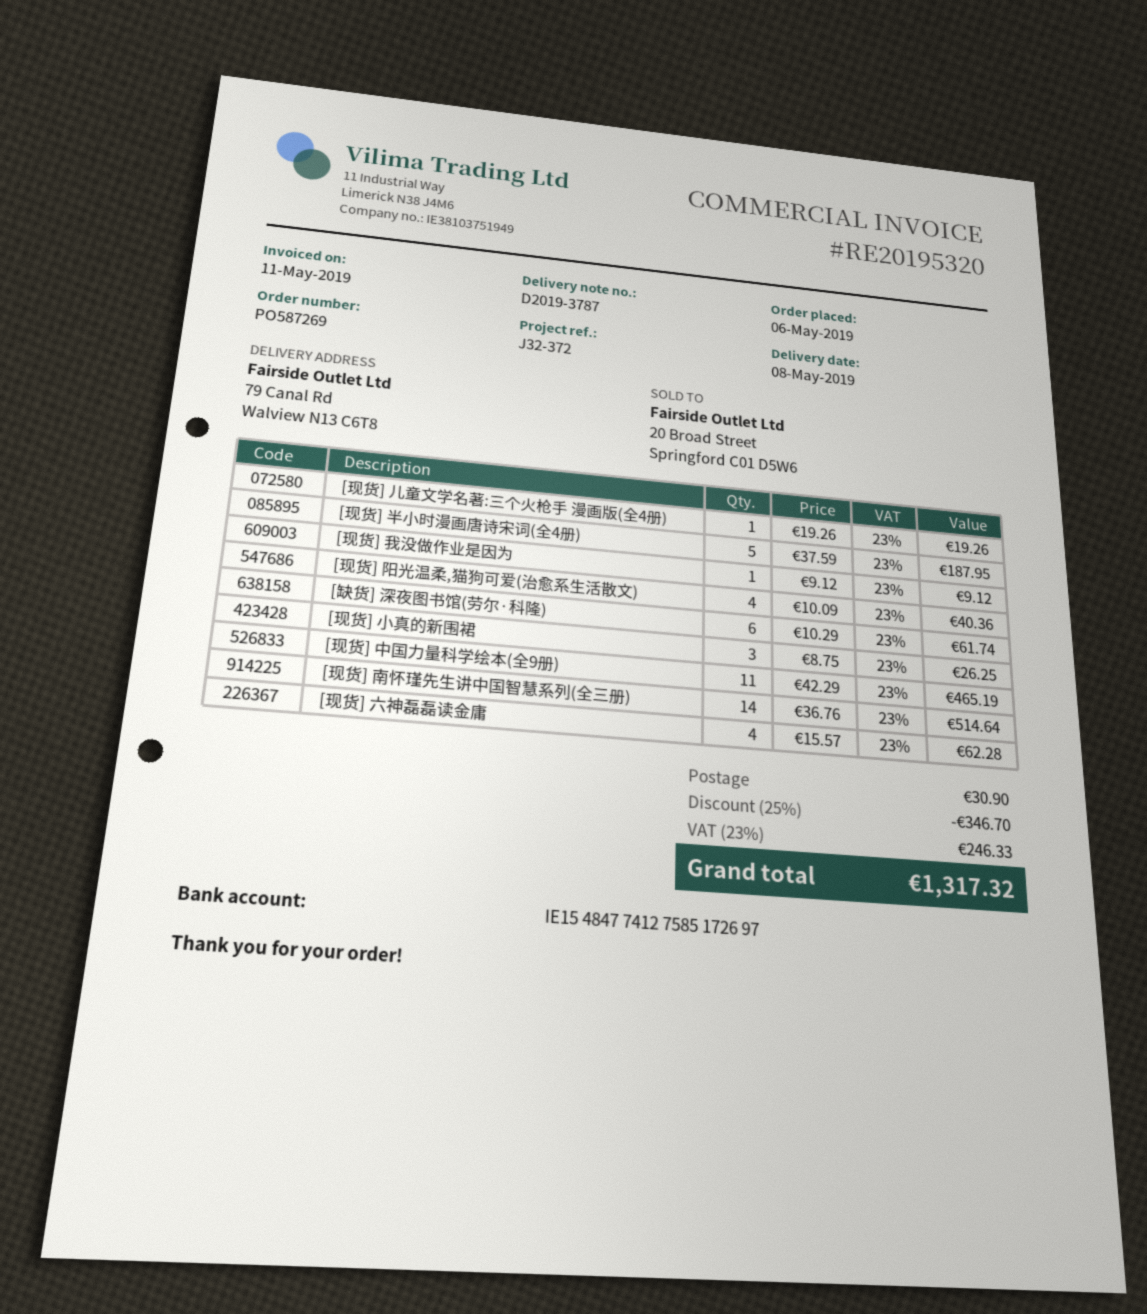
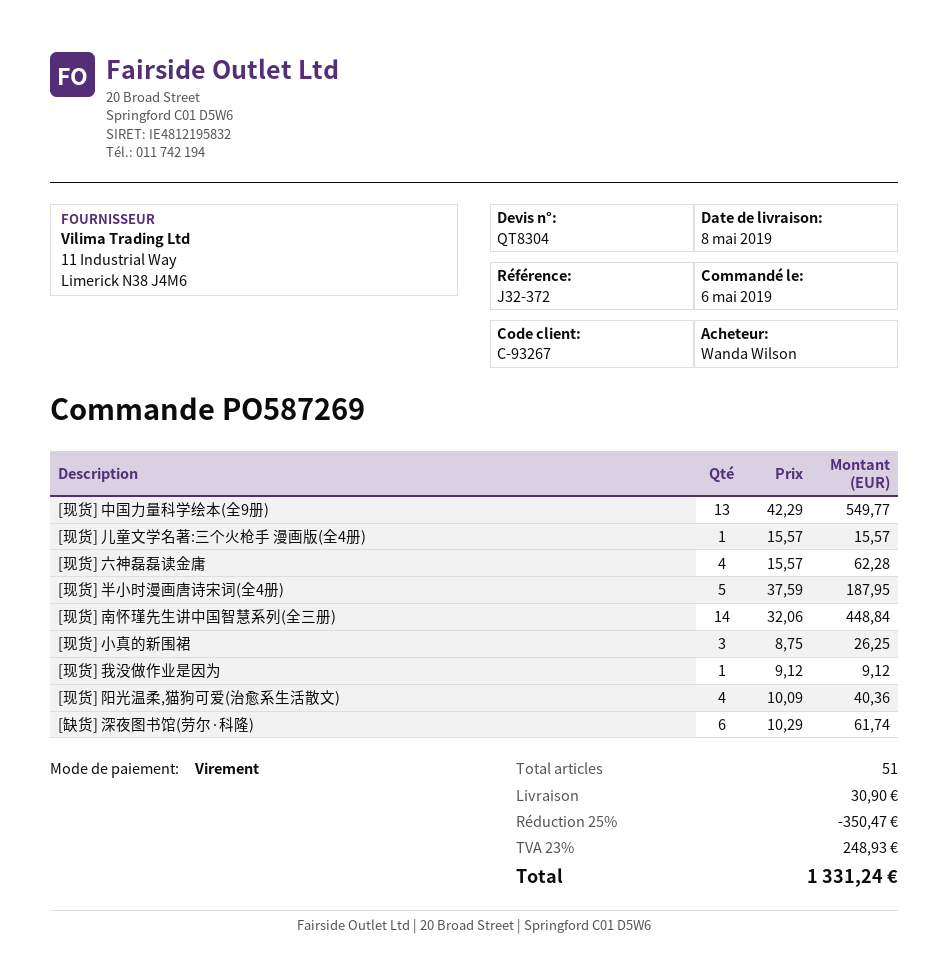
[现货] 儿童文学名著:三个火枪手 漫画版(全4册): 1 x 19.26 = 19.26 -> 1 x 15.57 = 15.57
[现货] 中国力量科学绘本(全9册): 11 x 42.29 = 465.19 -> 13 x 42.29 = 549.77
[现货] 南怀瑾先生讲中国智慧系列(全三册): 14 x 36.76 = 514.64 -> 14 x 32.06 = 448.84
discount: 25% = 346.70 -> 25% = 350.47
tax: 23% = 246.33 -> 23% = 248.93
total: 1317.32 -> 1331.24

